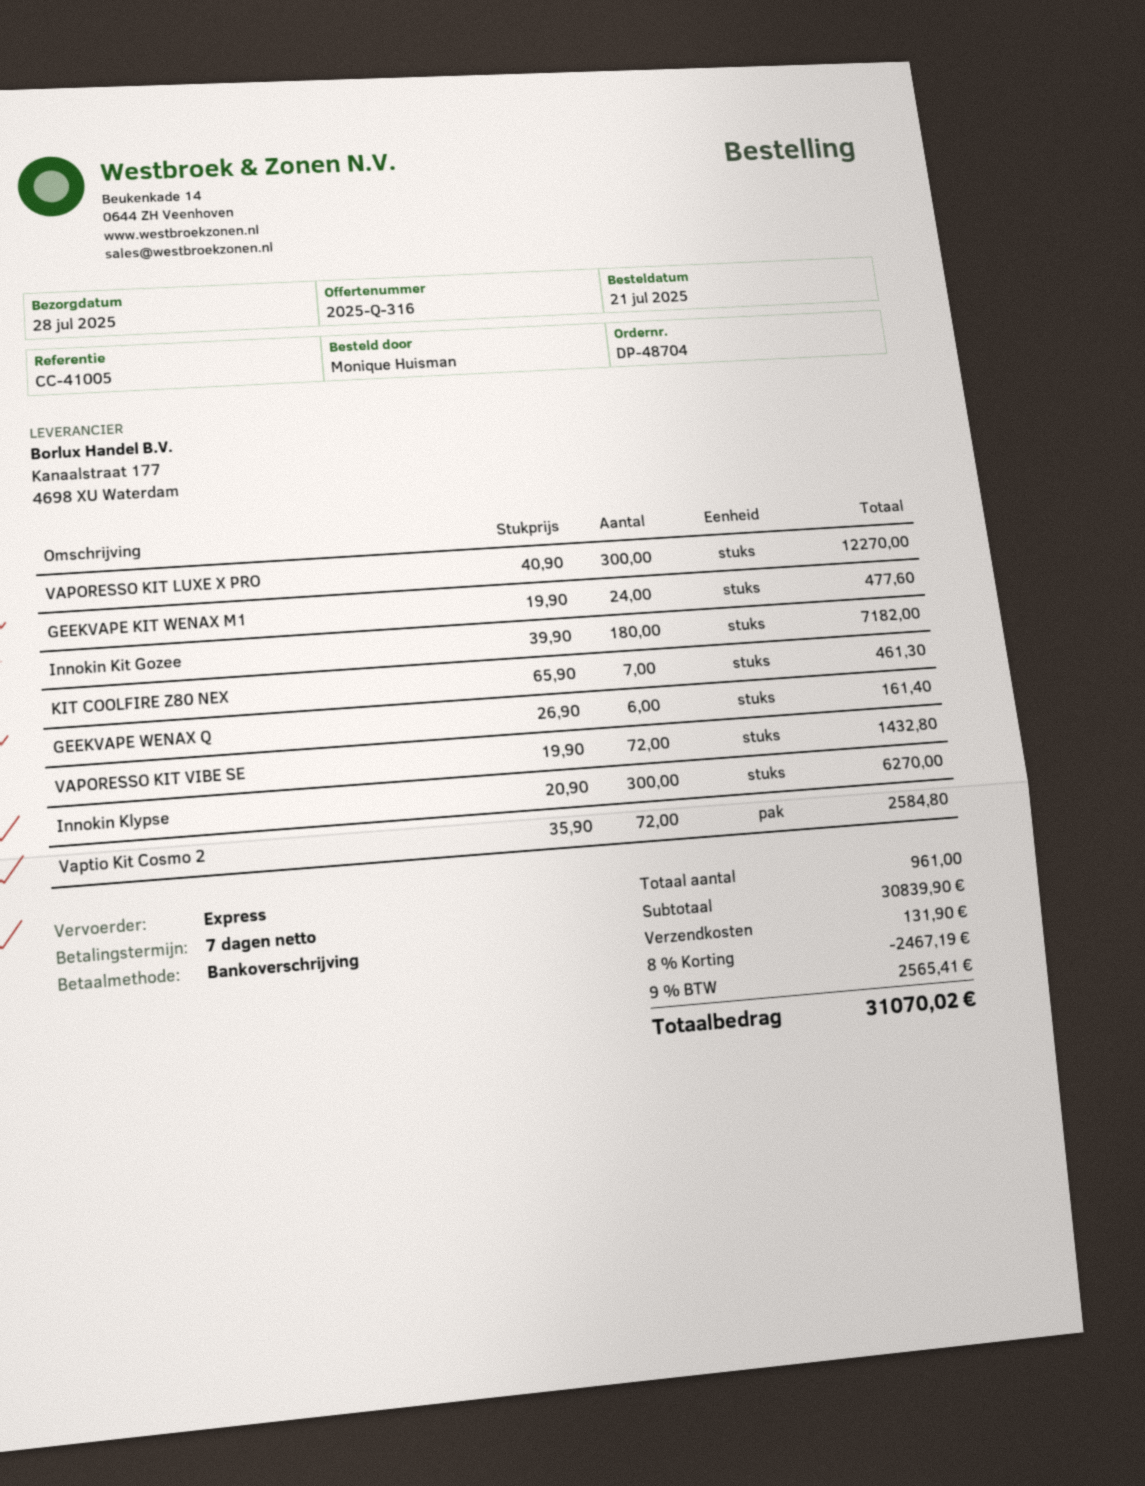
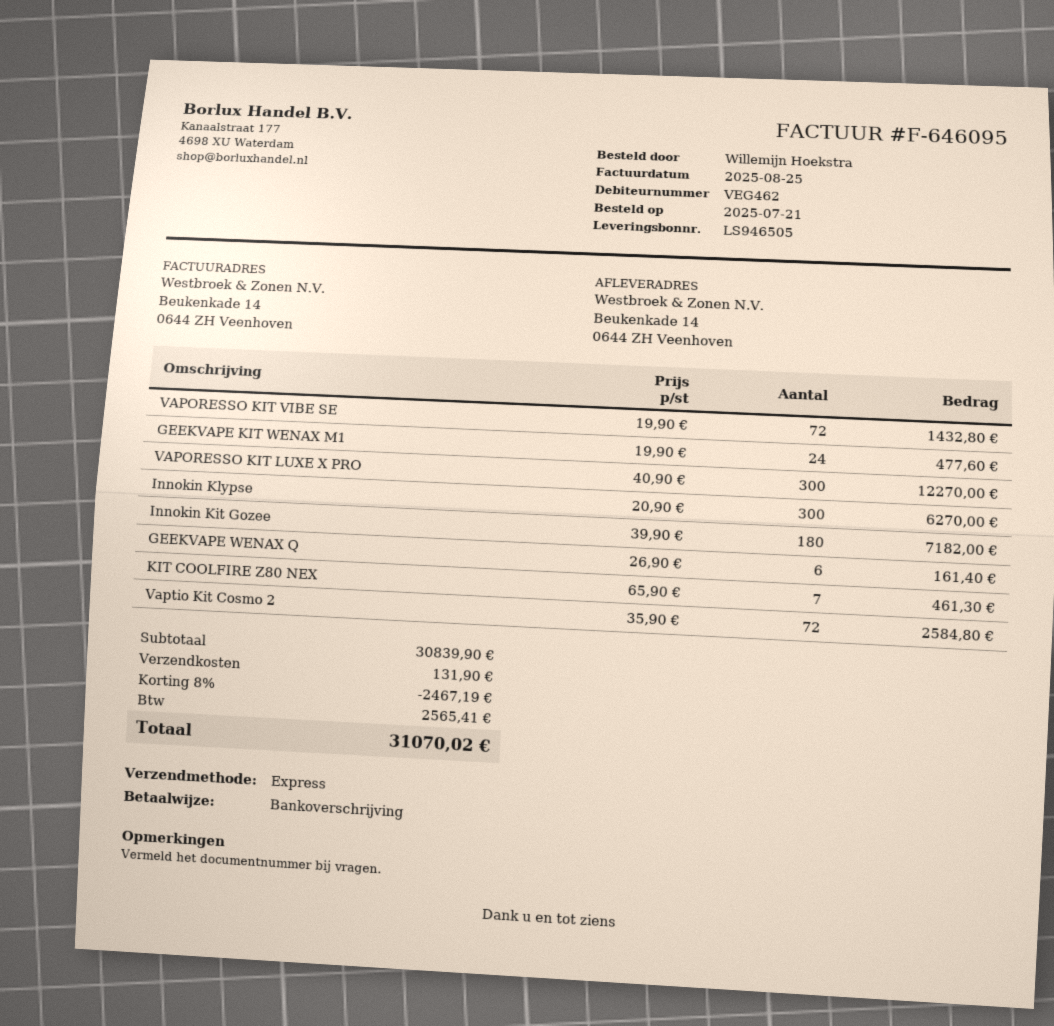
ordered by: Monique Huisman -> Willemijn Hoekstra

